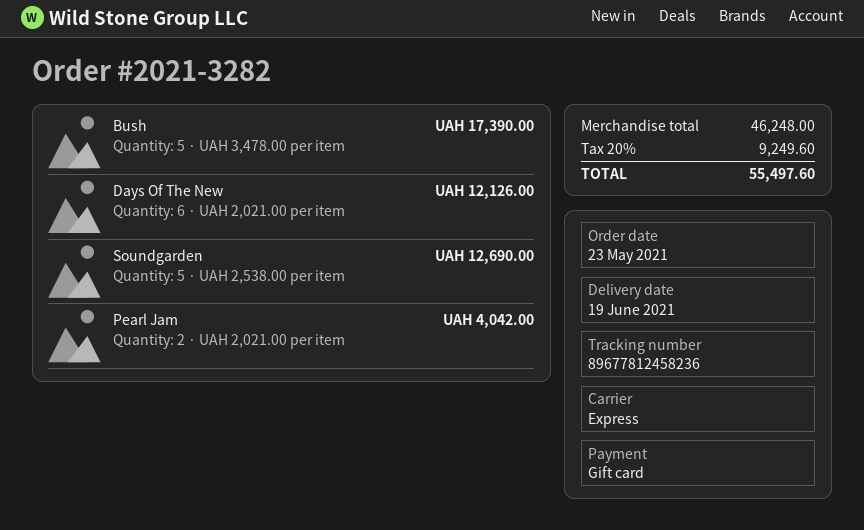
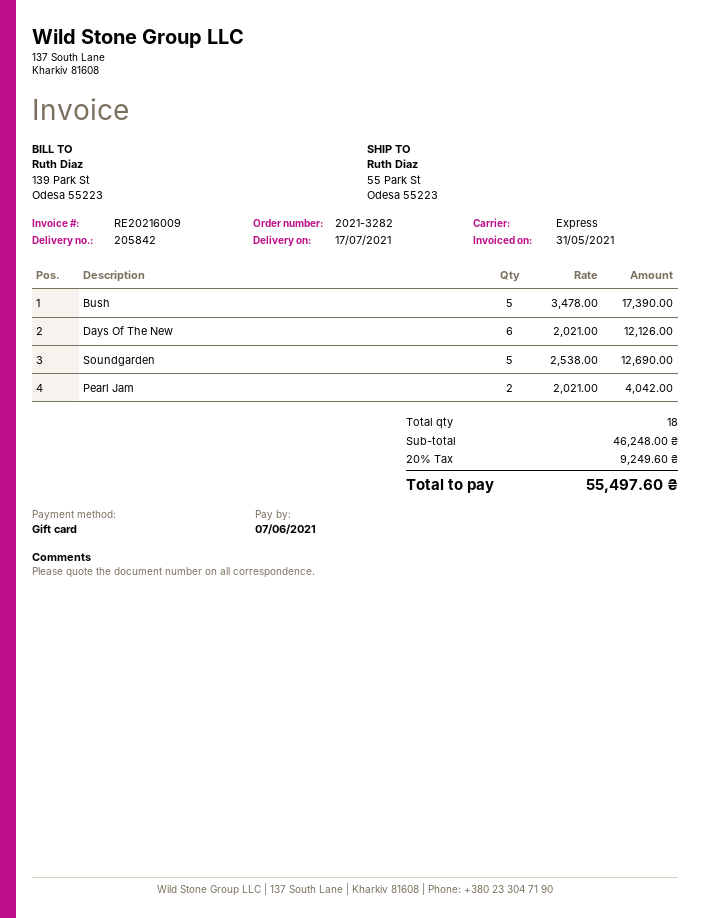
delivery date: 2021-06-19 -> 2021-07-17

